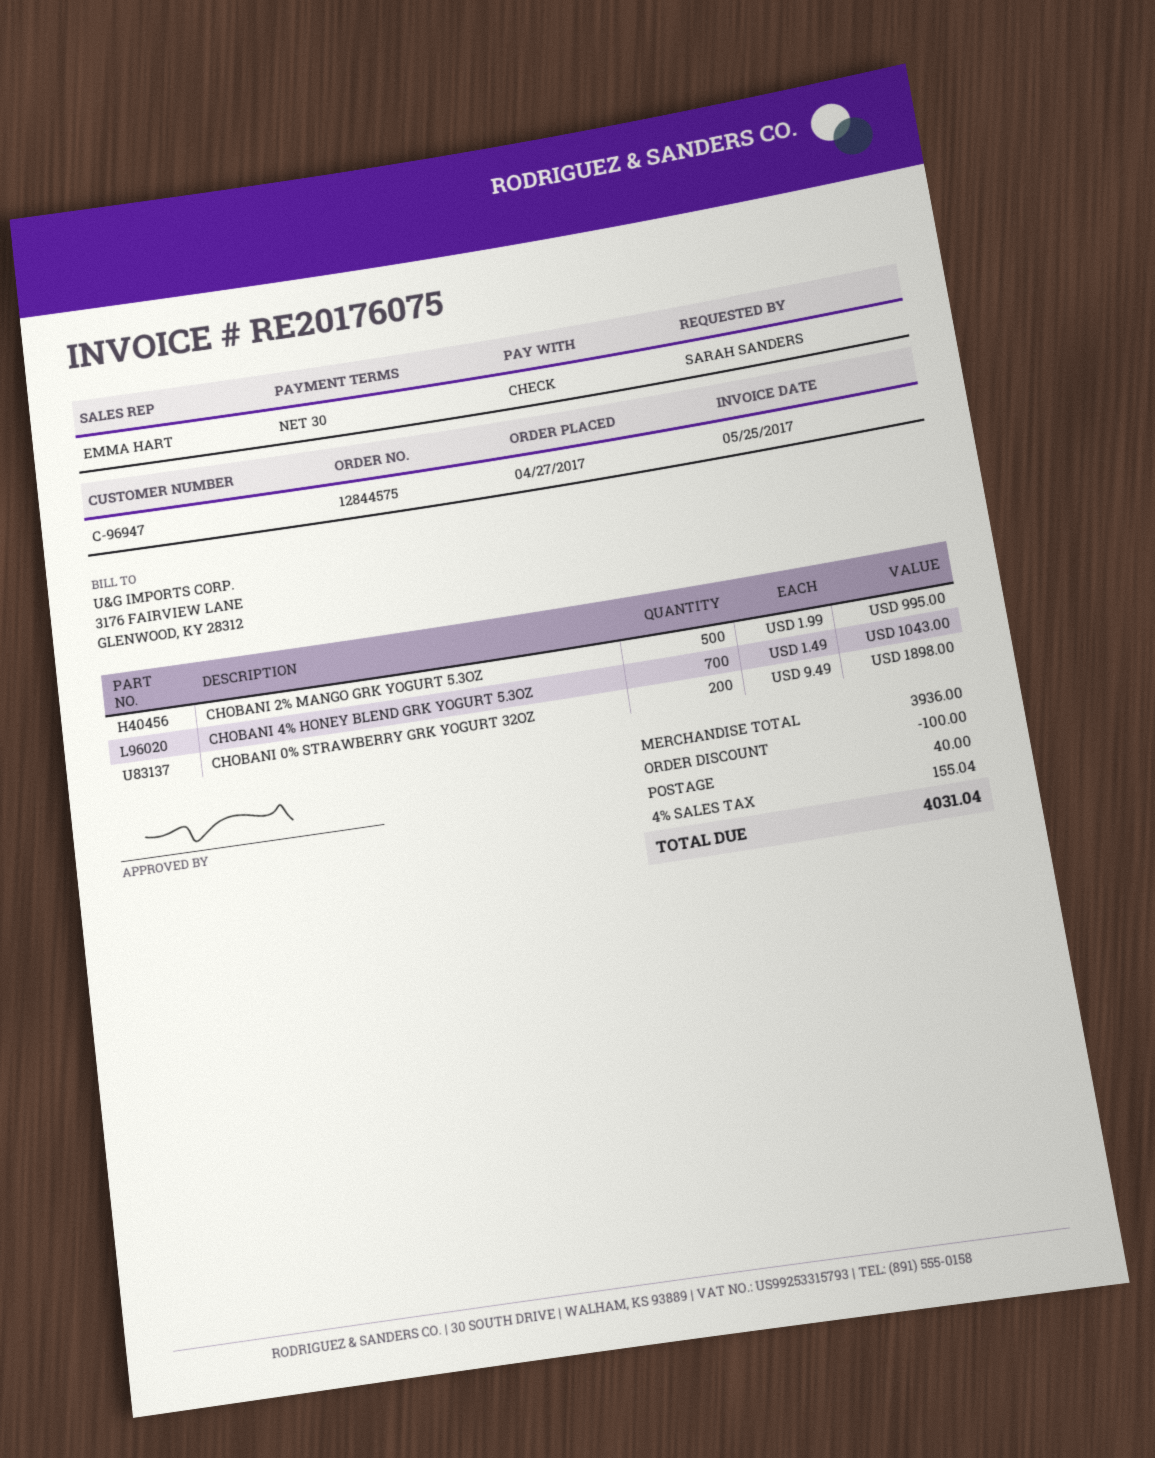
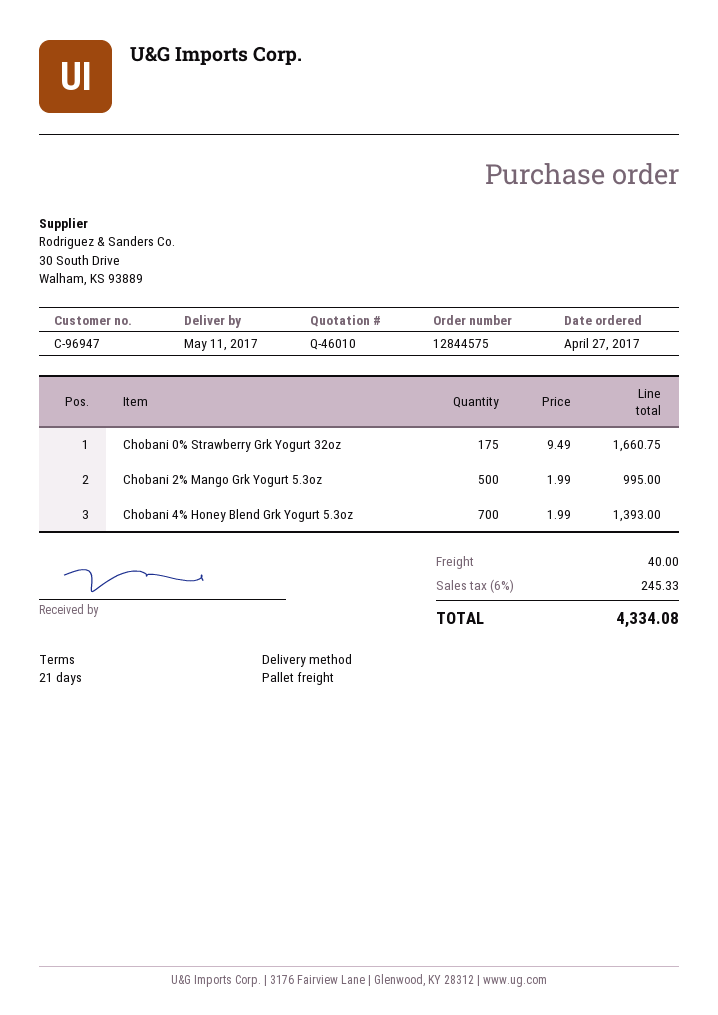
payment terms: 30 days -> 21 days
CHOBANI 4% HONEY BLEND GRK YOGURT 5.3OZ: 700 x 1.49 = 1043.00 -> 700 x 1.99 = 1393.00
CHOBANI 0% STRAWBERRY GRK YOGURT 32OZ: 200 x 9.49 = 1898.00 -> 175 x 9.49 = 1660.75
discount: 100.00 -> none
tax: 4% = 155.04 -> 6% = 245.33
total: 4031.04 -> 4334.08

